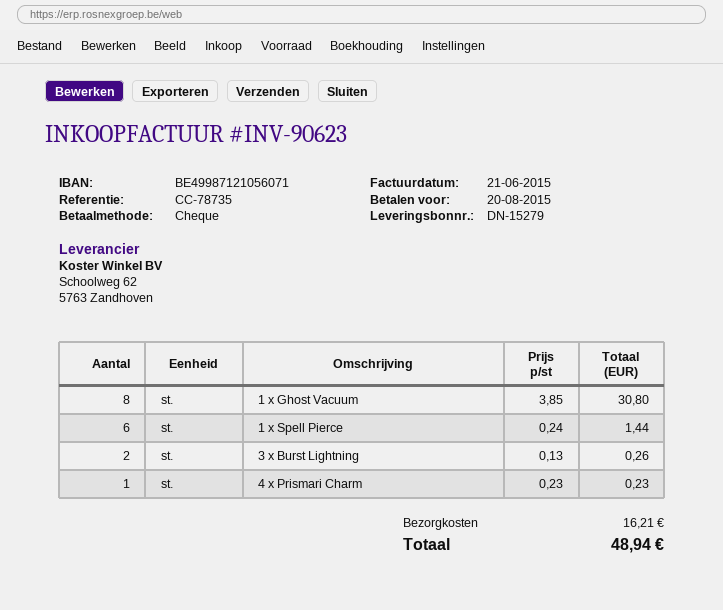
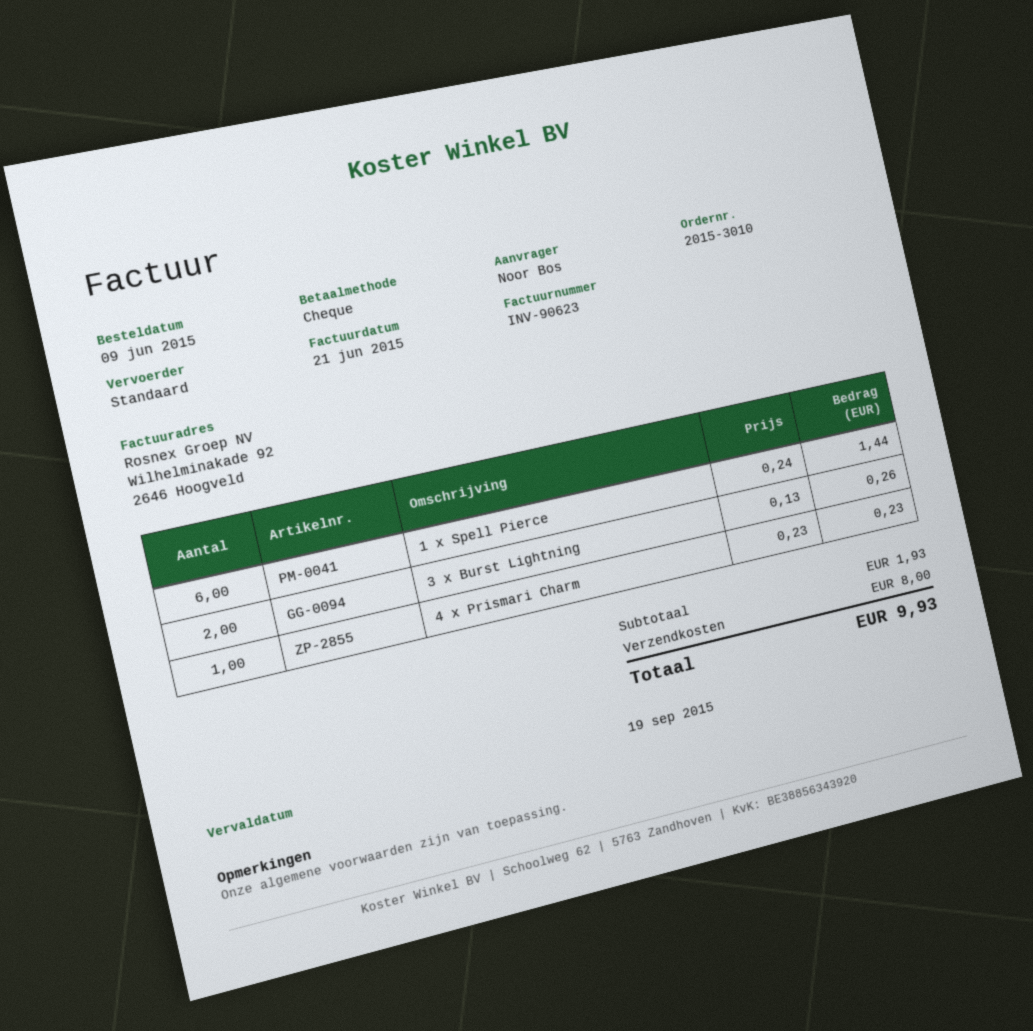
due date: 2015-08-20 -> 2015-09-19
1 x Ghost Vacuum: 8 x 3.85 = 30.80 -> none
shipping: 16.21 -> 8.00
total: 48.94 -> 9.93

